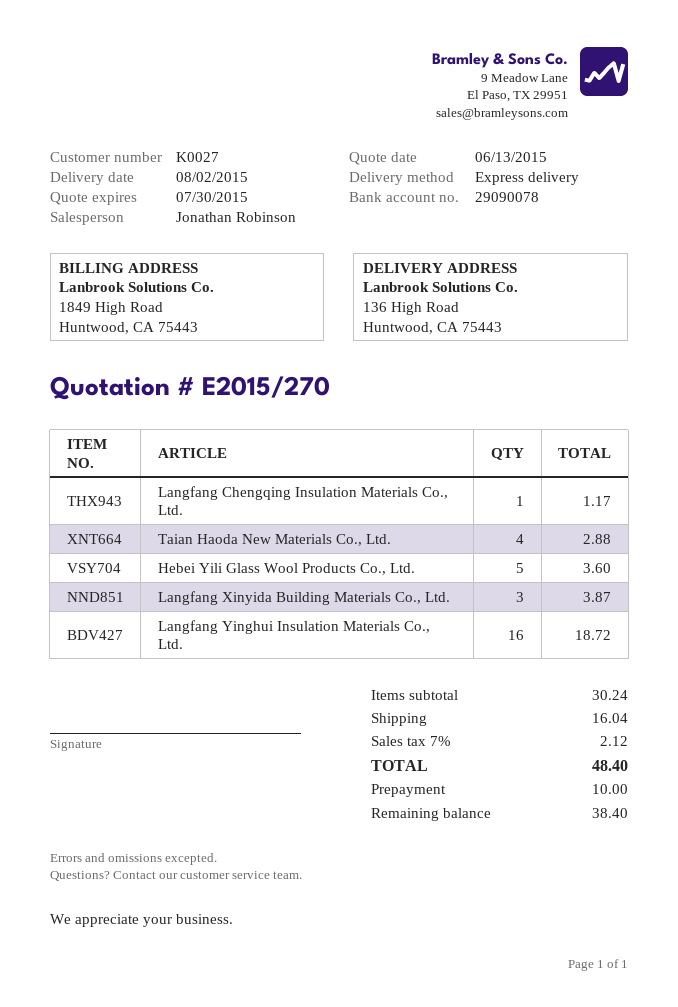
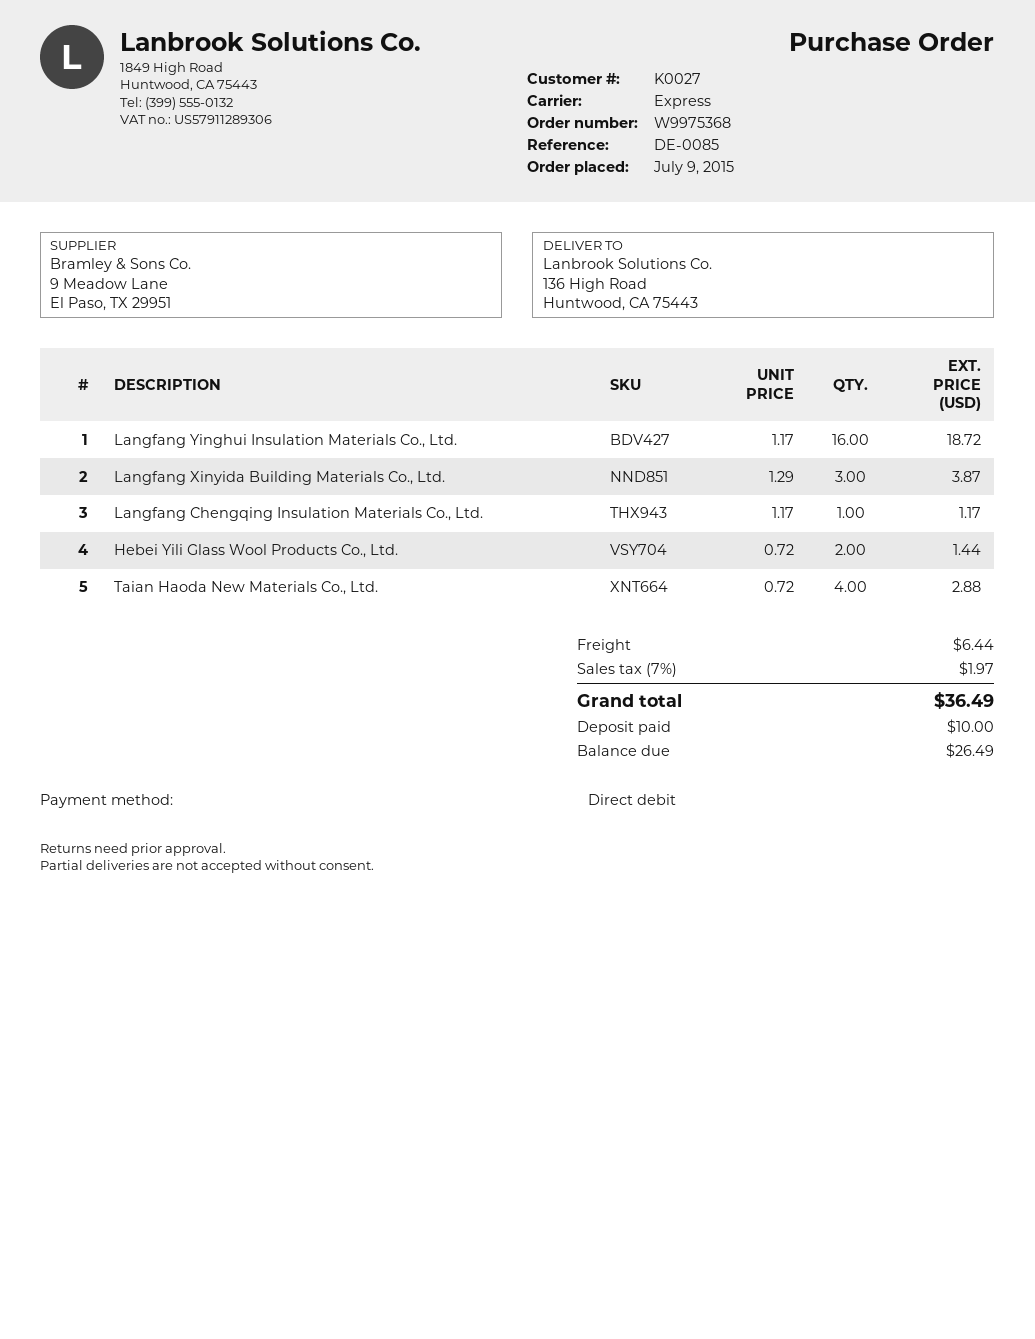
Hebei Yili Glass Wool Products Co., Ltd.: 5 for 3.60 -> 2 for 1.44
shipping: 16.04 -> 6.44
tax: 7% = 2.12 -> 7% = 1.97
total: 48.40 -> 36.49
balance: 38.40 -> 26.49

